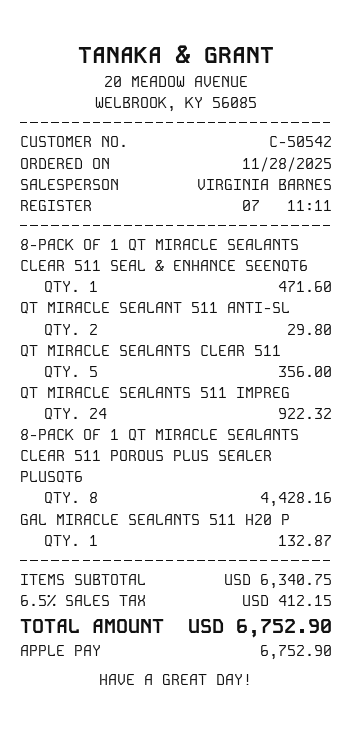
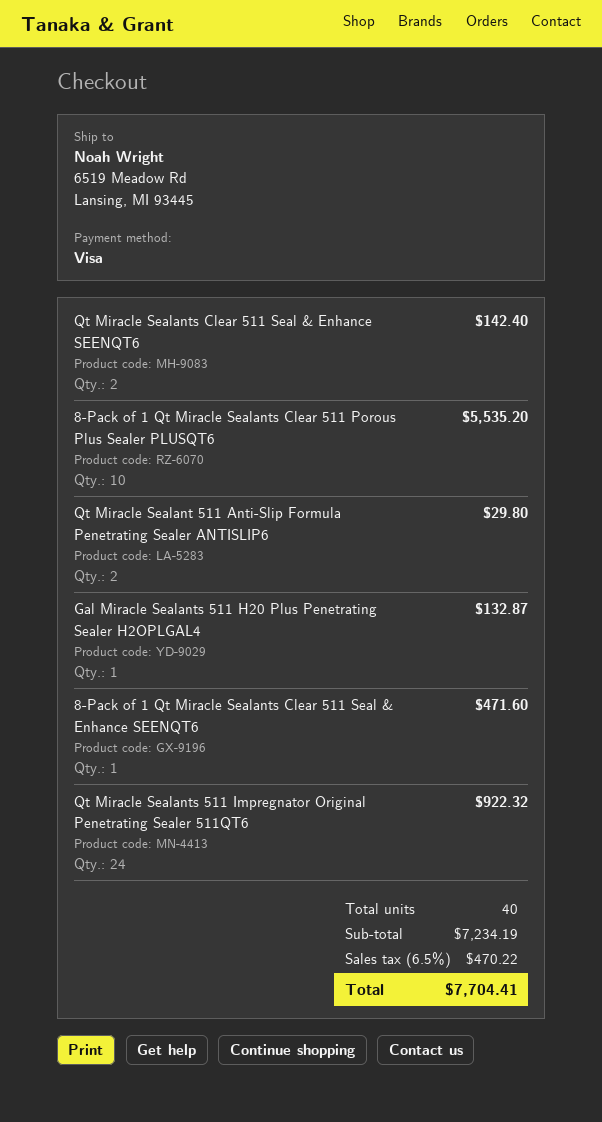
payment method: Apple Pay -> Visa
QT MIRACLE SEALANTS CLEAR 511: 5 for 356.00 -> 2 for 142.40
8-PACK OF 1 QT MIRACLE SEALANTS CLEAR 511 POROUS PLUS SEALER PLUSQT6: 8 for 4428.16 -> 10 for 5535.20
subtotal: 6340.75 -> 7234.19
tax: 6.5% = 412.15 -> 6.5% = 470.22
total: 6752.90 -> 7704.41

